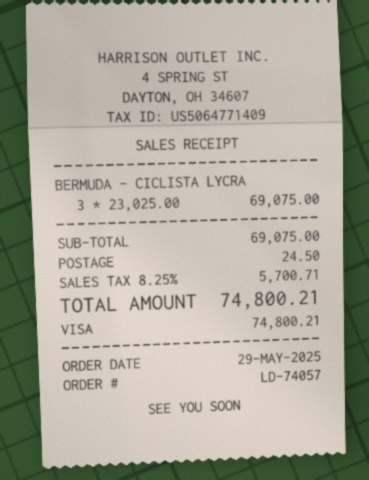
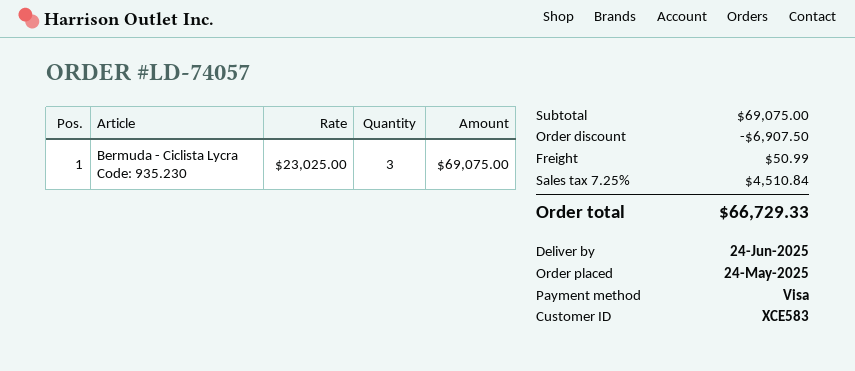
order date: 2025-05-29 -> 2025-05-24
discount: none -> 6907.50
shipping: 24.50 -> 50.99
tax: 8.25% = 5700.71 -> 7.25% = 4510.84
total: 74800.21 -> 66729.33

